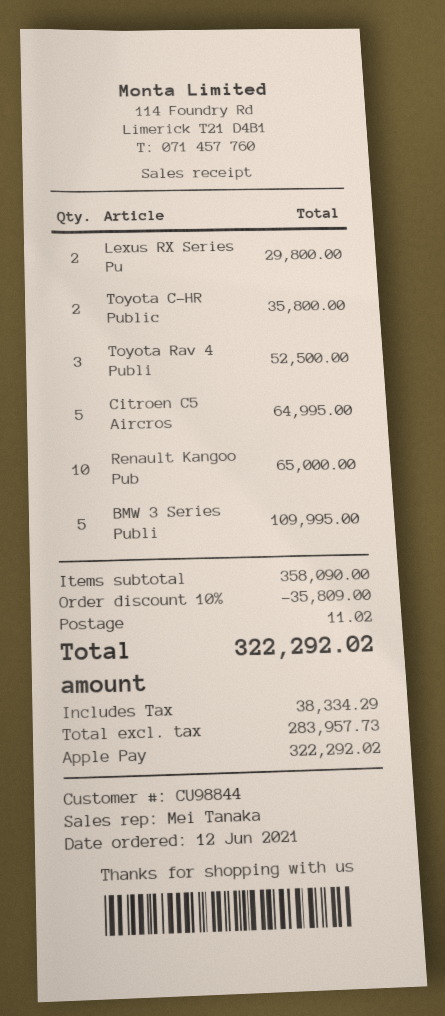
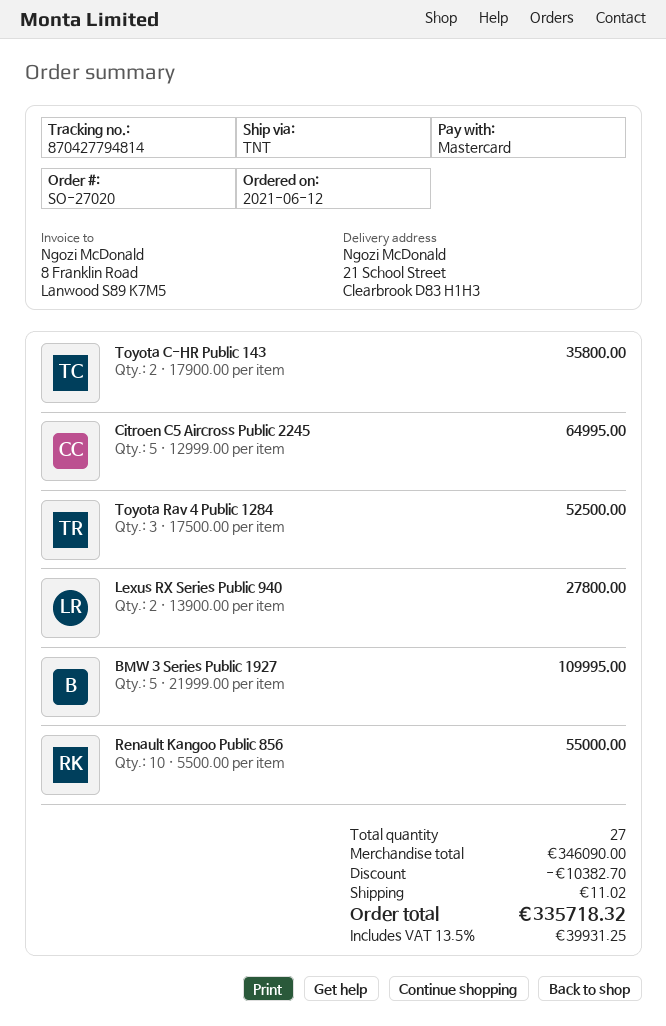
payment method: Apple Pay -> Mastercard
Lexus RX Series Pu: 2 for 29800.00 -> 2 for 27800.00
Renault Kangoo Pub: 10 for 65000.00 -> 10 for 55000.00
subtotal: 358090.00 -> 346090.00
discount: 35809.00 -> 10382.70
tax: 38334.29 -> 39931.25
total: 322292.02 -> 335718.32

